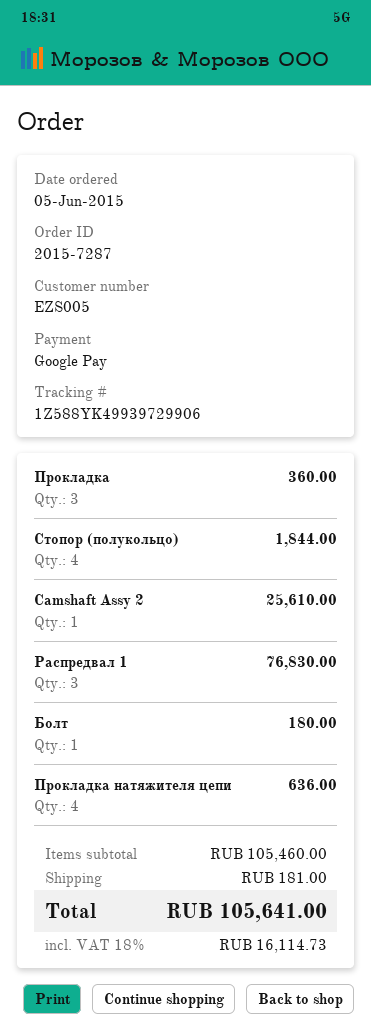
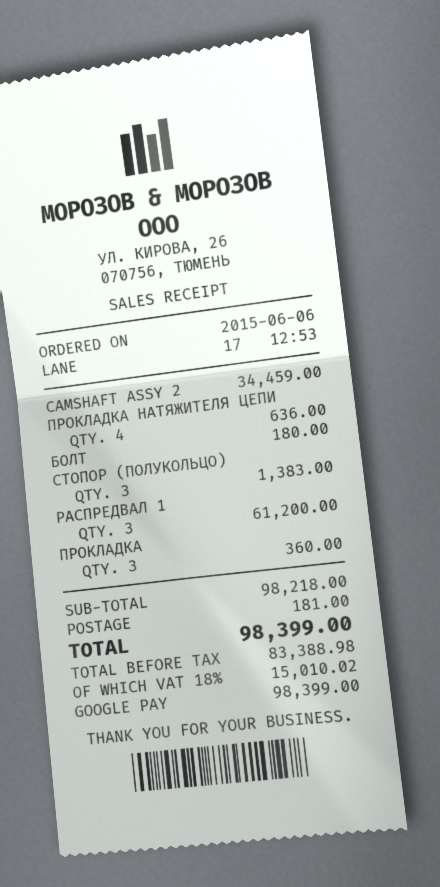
order date: 2015-06-05 -> 2015-06-06
Стопор (полукольцо): 4 for 1844.00 -> 3 for 1383.00
Camshaft Assy 2: 1 for 25610.00 -> 1 for 34459.00
Распредвал 1: 3 for 76830.00 -> 3 for 61200.00
subtotal: 105460.00 -> 98218.00
tax: 18% = 16114.73 -> 18% = 15010.02
total: 105641.00 -> 98399.00

